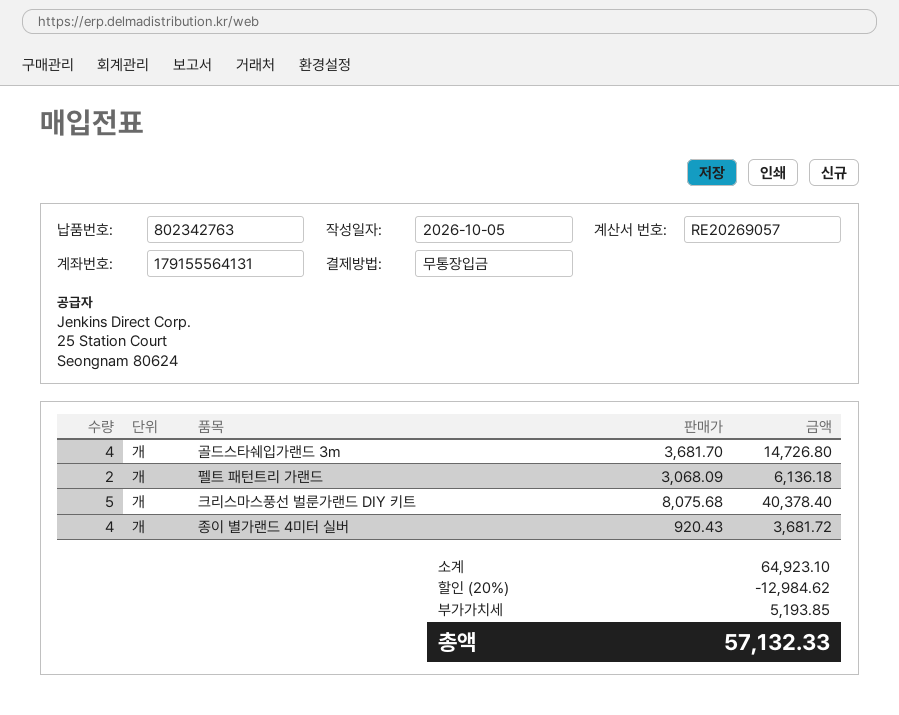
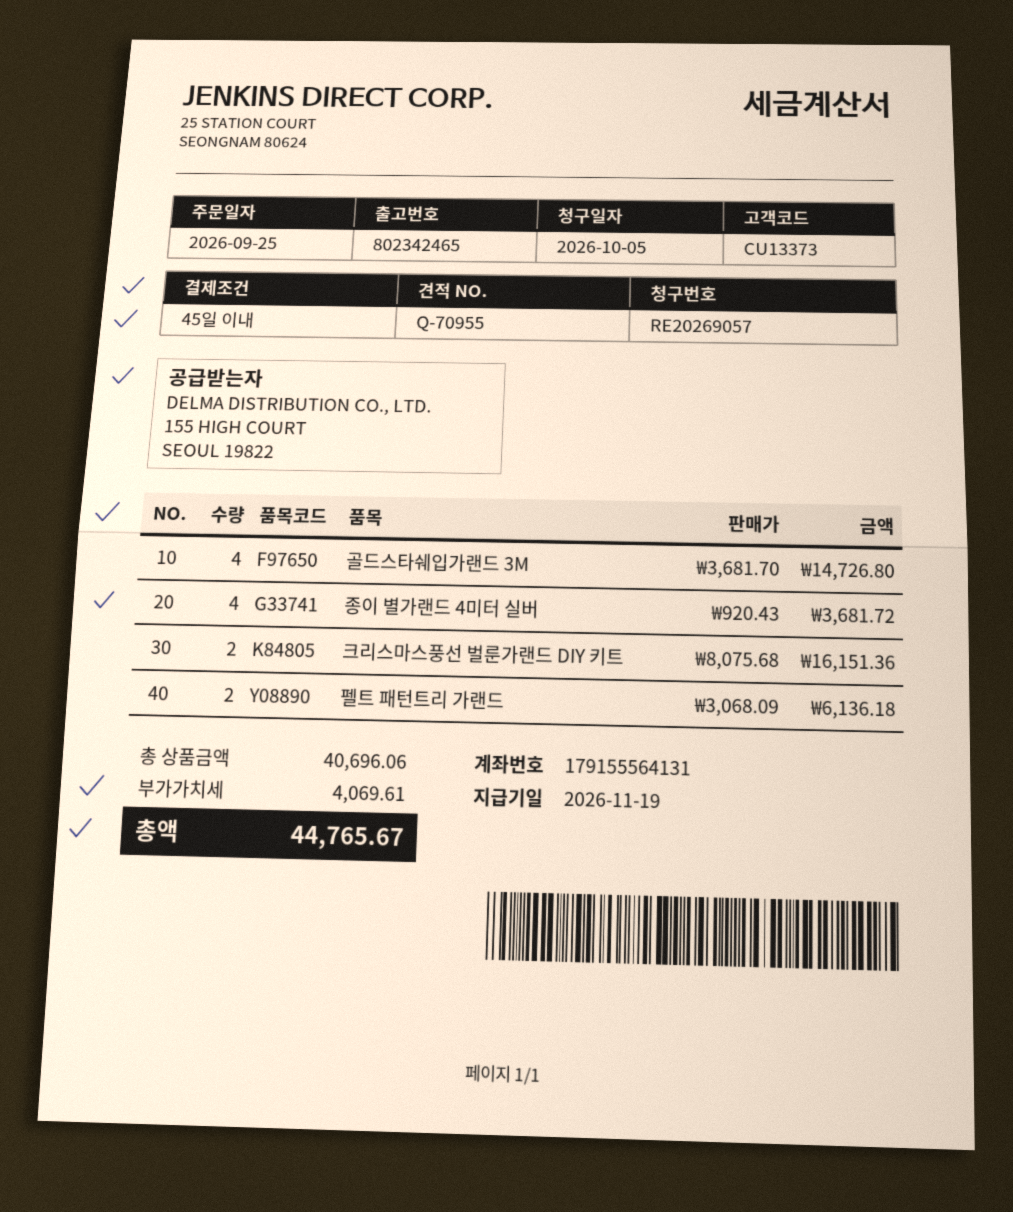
delivery note number: 802342763 -> 802342465
크리스마스풍선 벌룬가랜드 DIY 키트: 5 x 8075.68 = 40378.40 -> 2 x 8075.68 = 16151.36
subtotal: 64923.10 -> 40696.06
discount: 20% = 12984.62 -> none
tax: 5193.85 -> 4069.61
total: 57132.33 -> 44765.67

